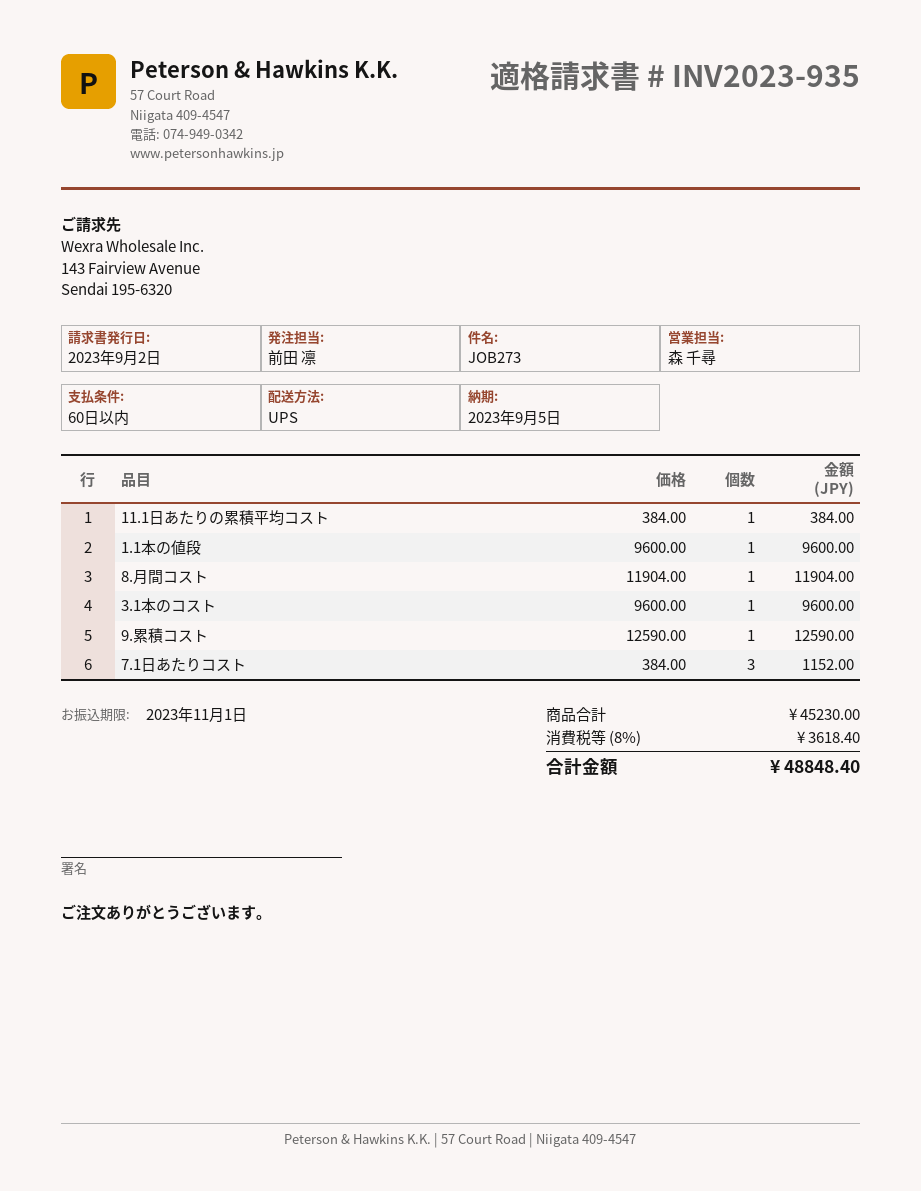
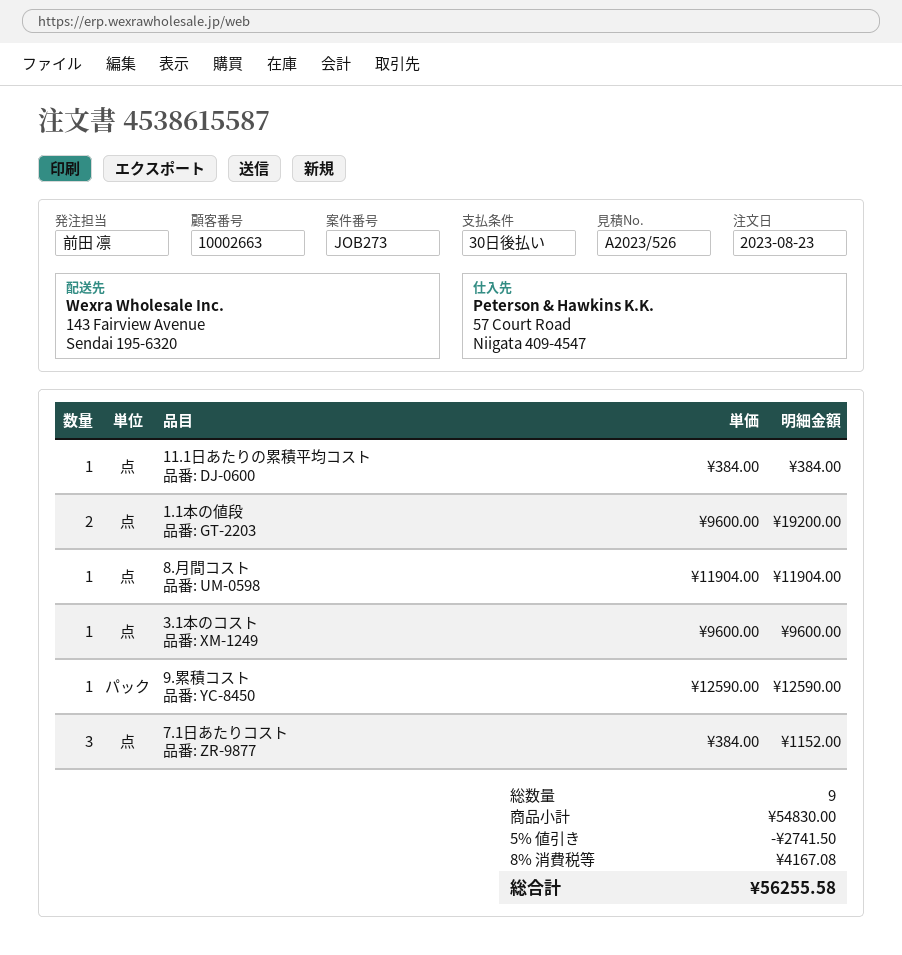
payment terms: 60 days -> 30 days
1.1本の値段: 1 x 9600.00 = 9600.00 -> 2 x 9600.00 = 19200.00
subtotal: 45230.00 -> 54830.00
discount: none -> 5% = 2741.50
tax: 8% = 3618.40 -> 8% = 4167.08
total: 48848.40 -> 56255.58

